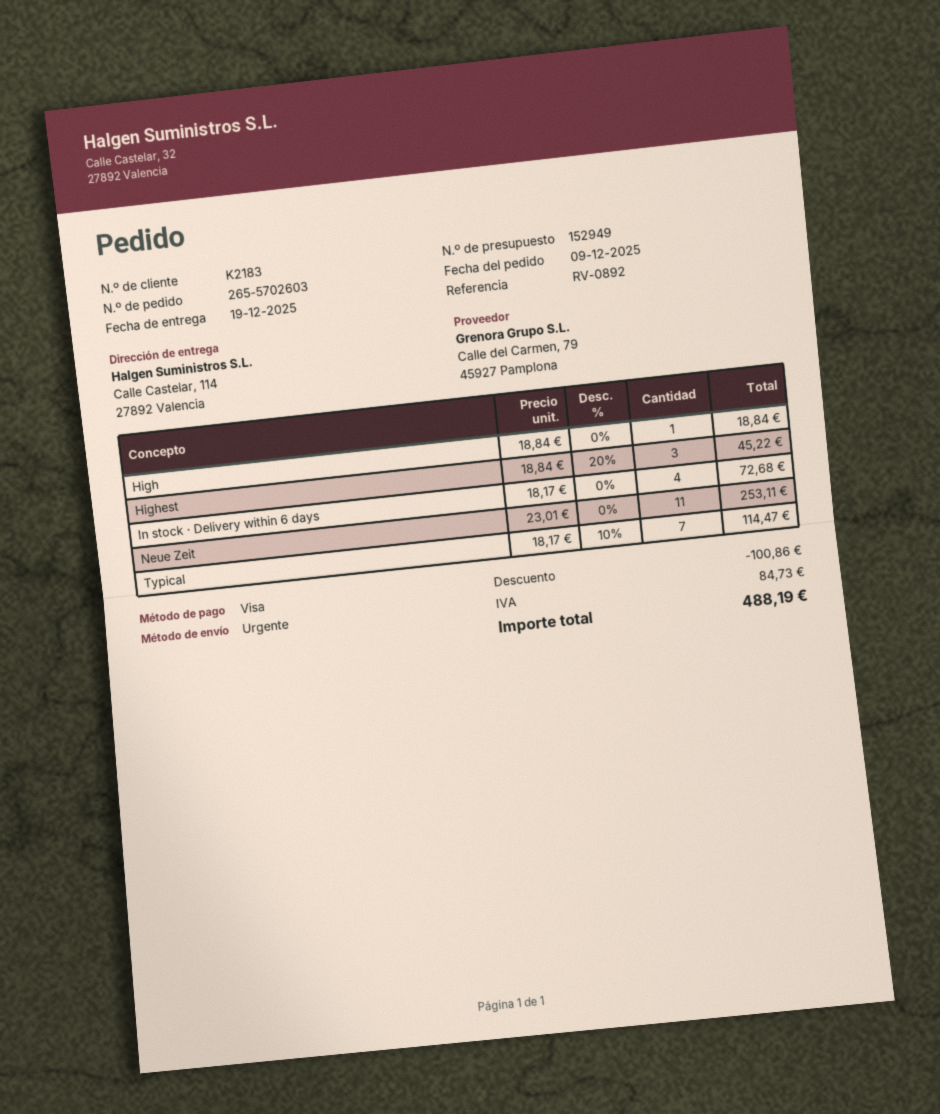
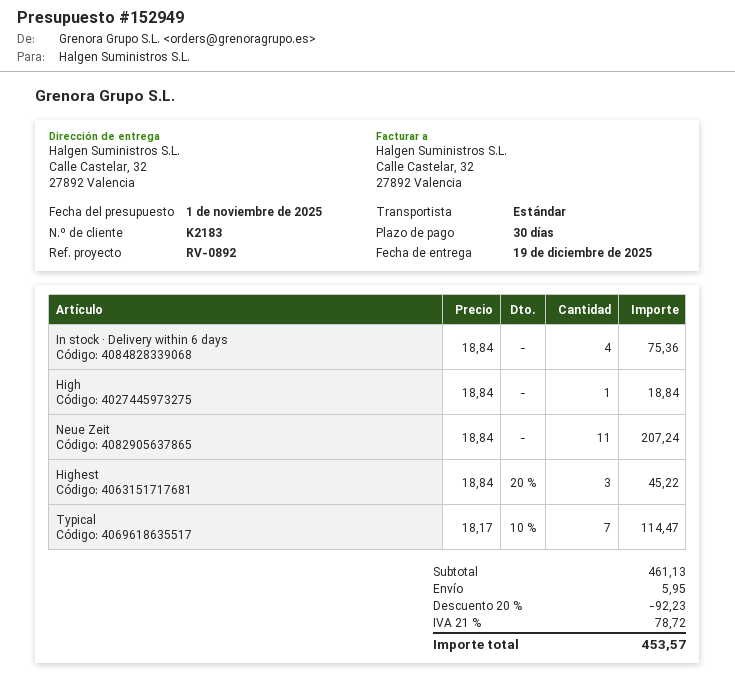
shipping method: express -> standard
ship to: Calle Castelar, 114, 27892 Valencia -> Calle Castelar, 32, 27892 Valencia
In stock · Delivery within 6 days: 4 x 18.17 = 72.68 -> 4 x 18.84 = 75.36
Neue Zeit: 11 x 23.01 = 253.11 -> 11 x 18.84 = 207.24
discount: 100.86 -> 92.23
shipping: none -> 5.95
tax: 84.73 -> 78.72
total: 488.19 -> 453.57

